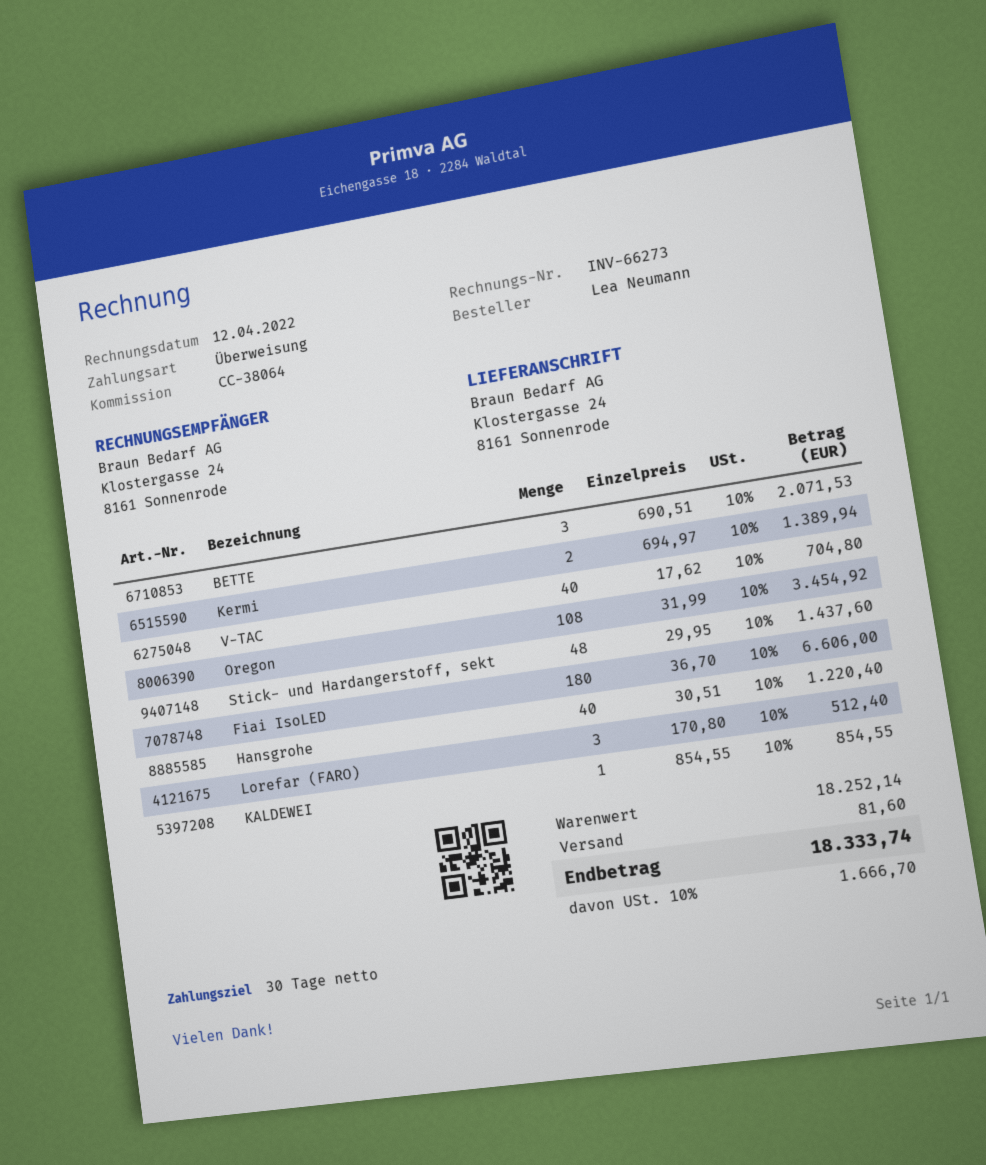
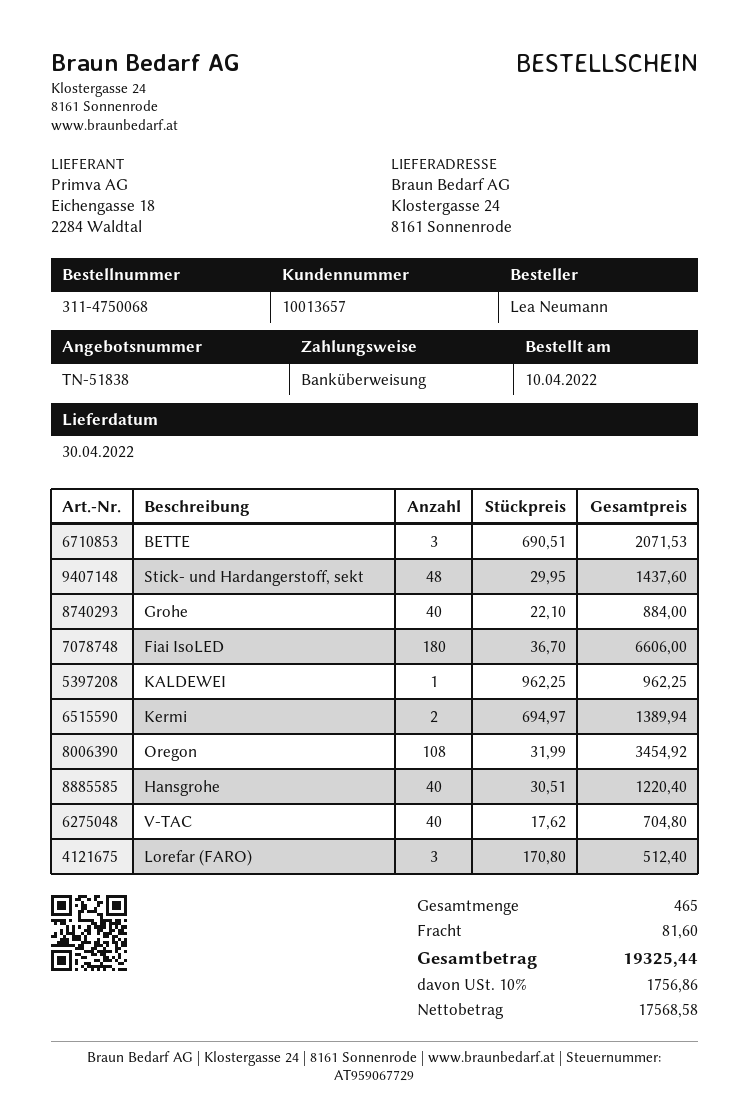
KALDEWEI: 1 x 854.55 = 854.55 -> 1 x 962.25 = 962.25
Grohe: none -> 40 x 22.10 = 884.00
tax: 10% = 1666.70 -> 10% = 1756.86
total: 18333.74 -> 19325.44

